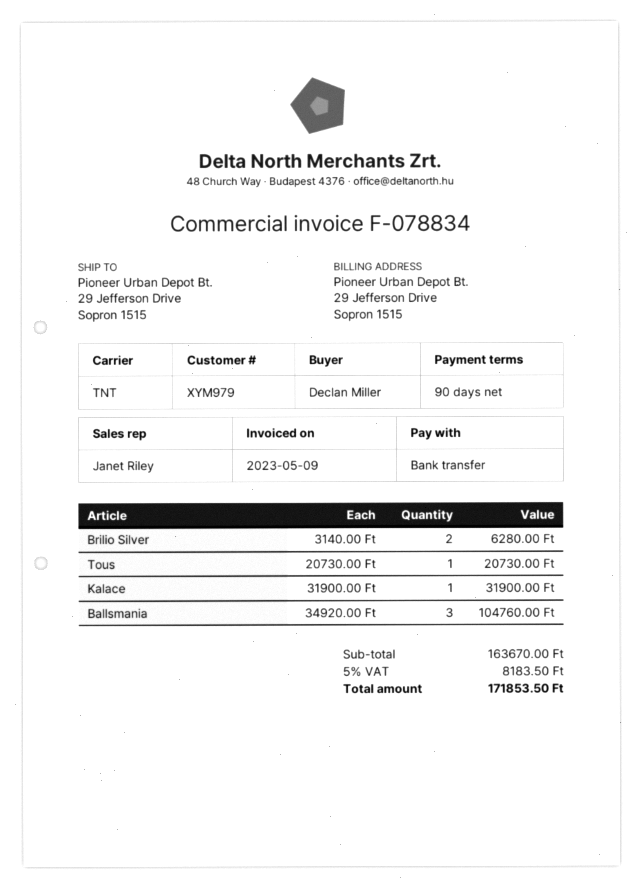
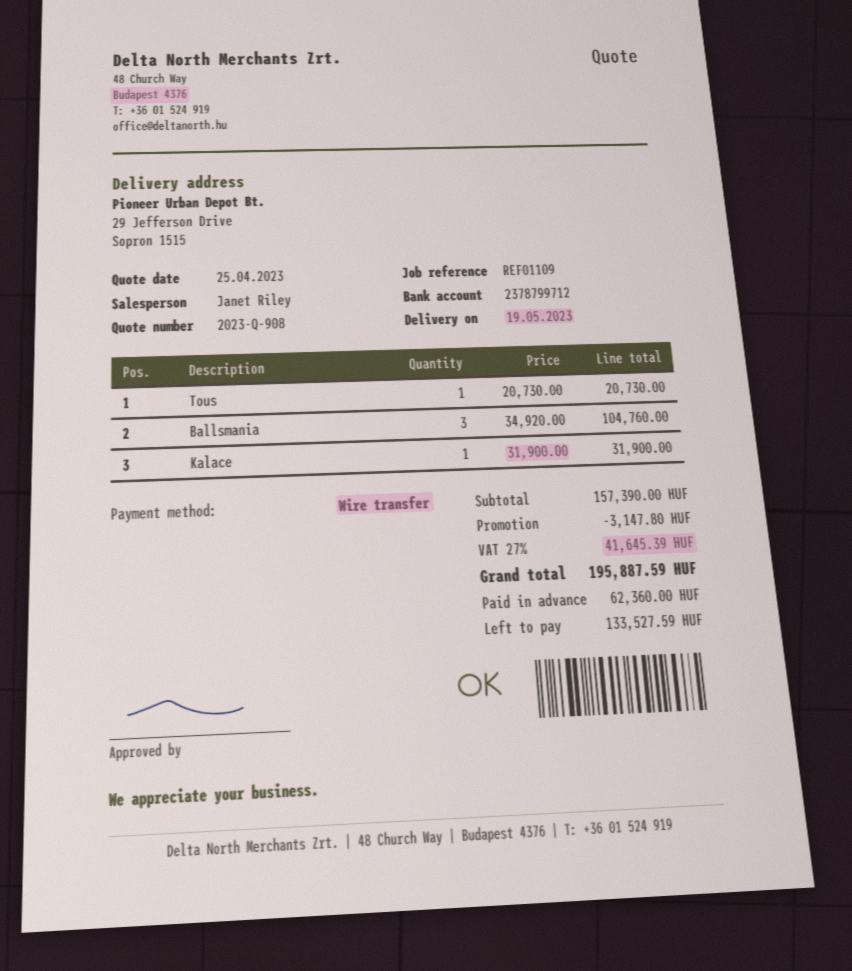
Brilio Silver: 2 x 3140.00 = 6280.00 -> none
subtotal: 163670.00 -> 157390.00
discount: none -> 3147.80
tax: 5% = 8183.50 -> 27% = 41645.39
total: 171853.50 -> 195887.59

